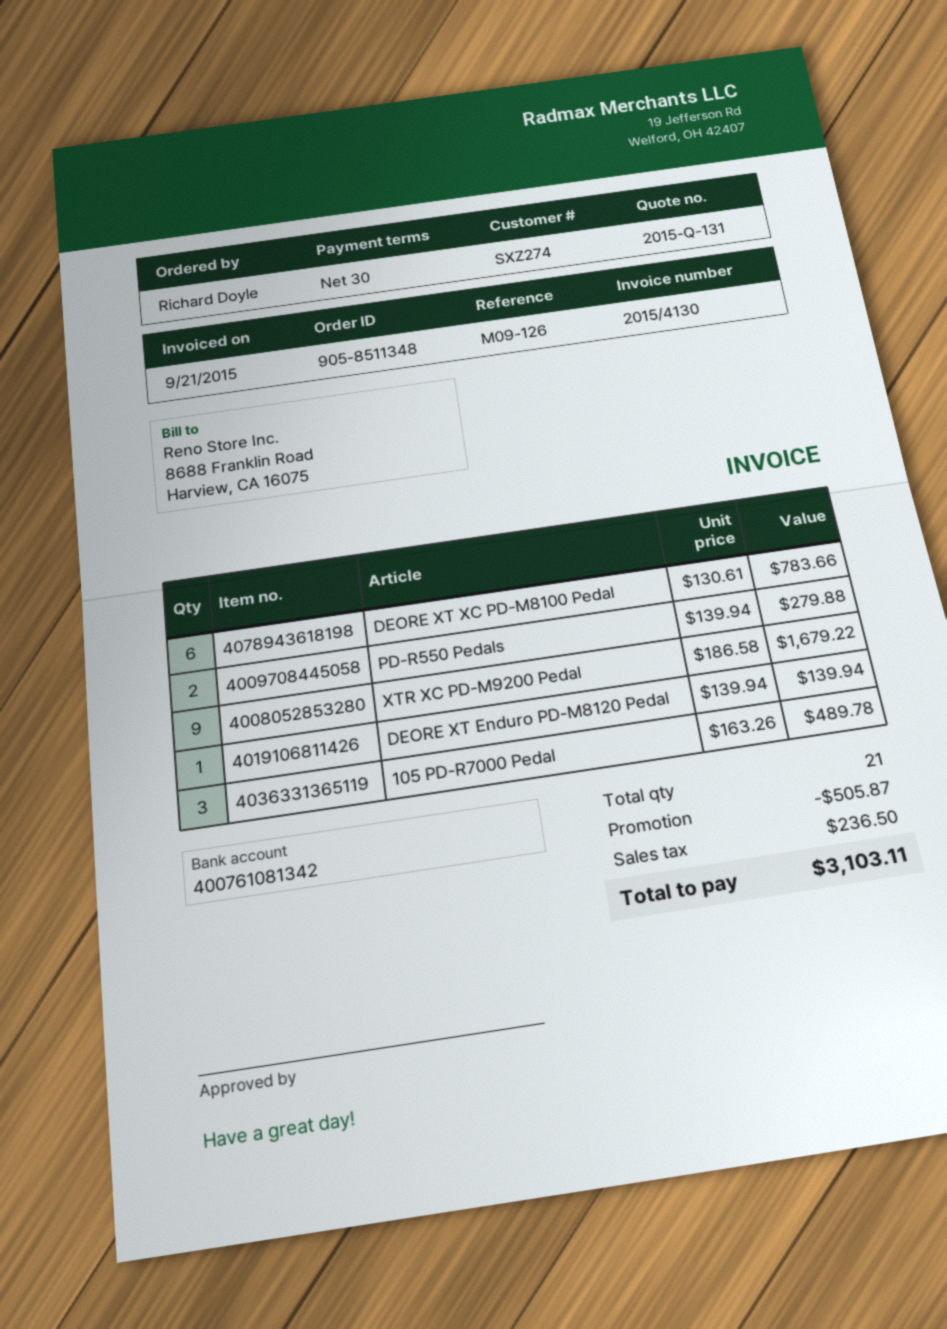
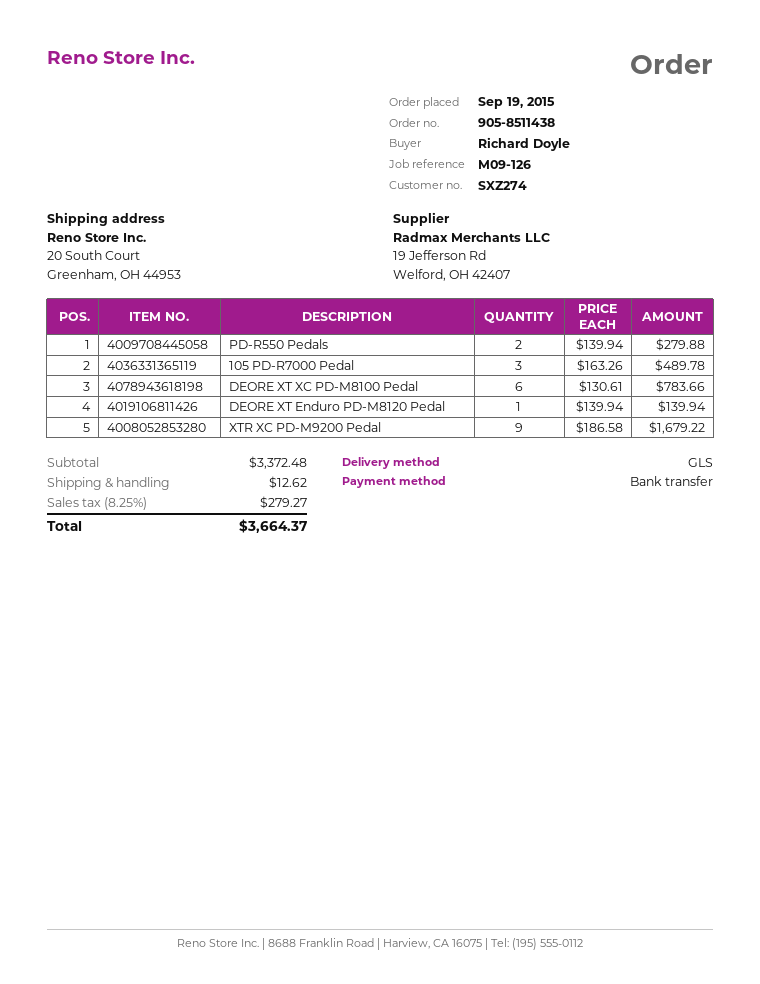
order number: 905-8511348 -> 905-8511438
discount: 505.87 -> none
shipping: none -> 12.62
tax: 236.50 -> 279.27
total: 3103.11 -> 3664.37

